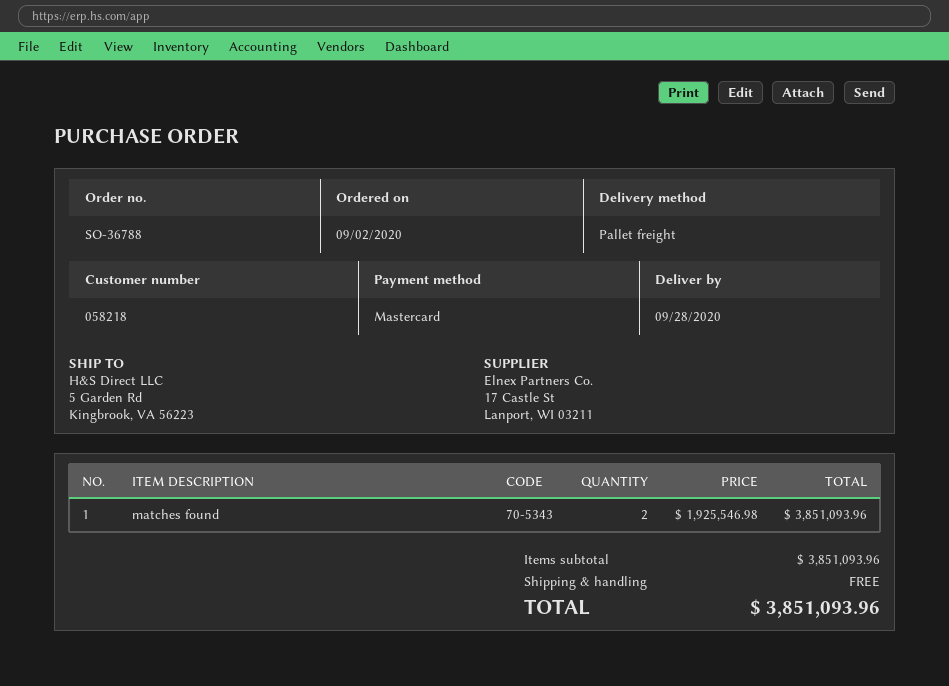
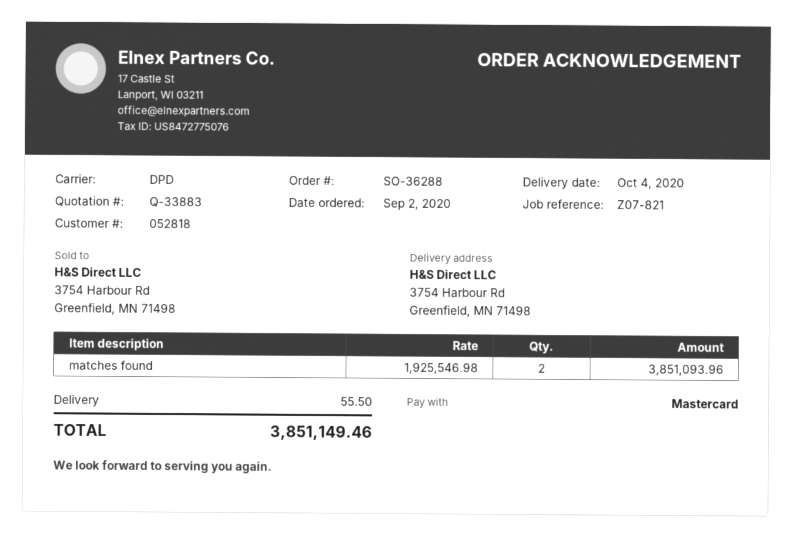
order number: SO-36788 -> SO-36288
delivery date: 2020-09-28 -> 2020-10-04
customer number: 058218 -> 052818
shipping method: pallet freight -> DPD
ship to: 5 Garden Rd, Kingbrook, VA 56223 -> 3754 Harbour Rd, Greenfield, MN 71498
shipping: 0.00 -> 55.50
total: 3851093.96 -> 3851149.46

